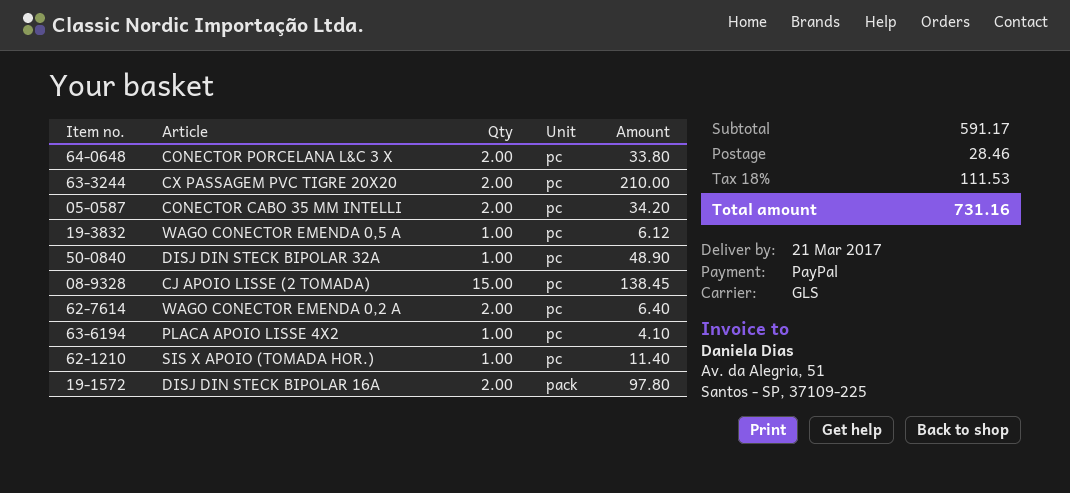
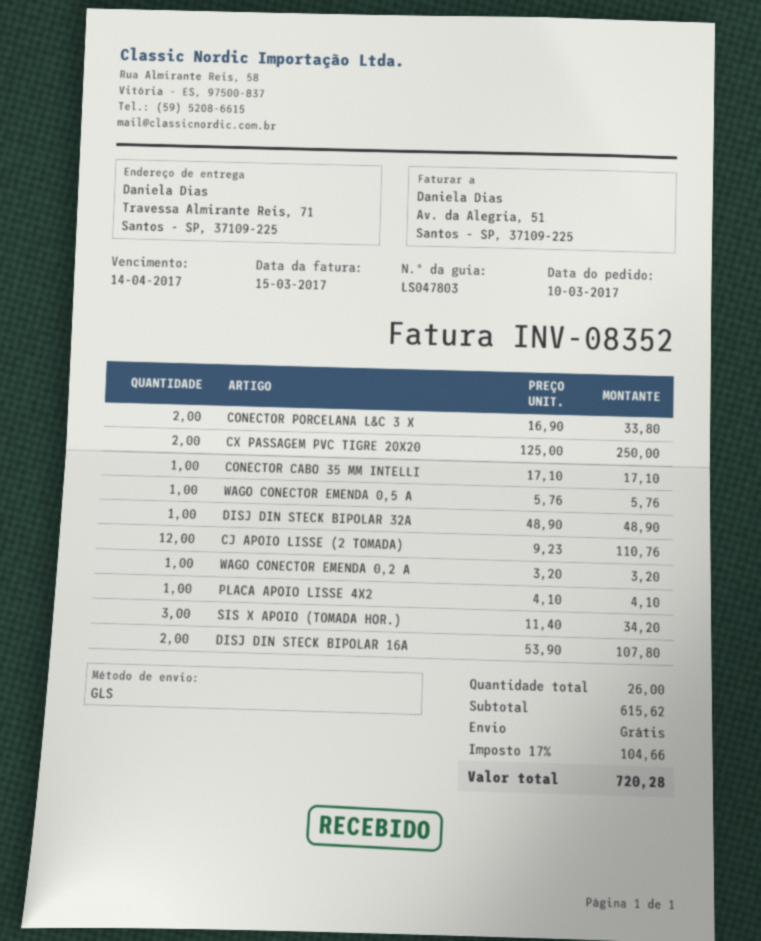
CX PASSAGEM PVC TIGRE 20X20: 2 for 210.00 -> 2 for 250.00
CONECTOR CABO 35 MM INTELLI: 2 for 34.20 -> 1 for 17.10
WAGO CONECTOR EMENDA 0,5 A: 1 for 6.12 -> 1 for 5.76
CJ APOIO LISSE (2 TOMADA): 15 for 138.45 -> 12 for 110.76
WAGO CONECTOR EMENDA 0,2 A: 2 for 6.40 -> 1 for 3.20
SIS X APOIO (TOMADA HOR.): 1 for 11.40 -> 3 for 34.20
DISJ DIN STECK BIPOLAR 16A: 2 for 97.80 -> 2 for 107.80
subtotal: 591.17 -> 615.62
shipping: 28.46 -> 0.00
tax: 18% = 111.53 -> 17% = 104.66
total: 731.16 -> 720.28

